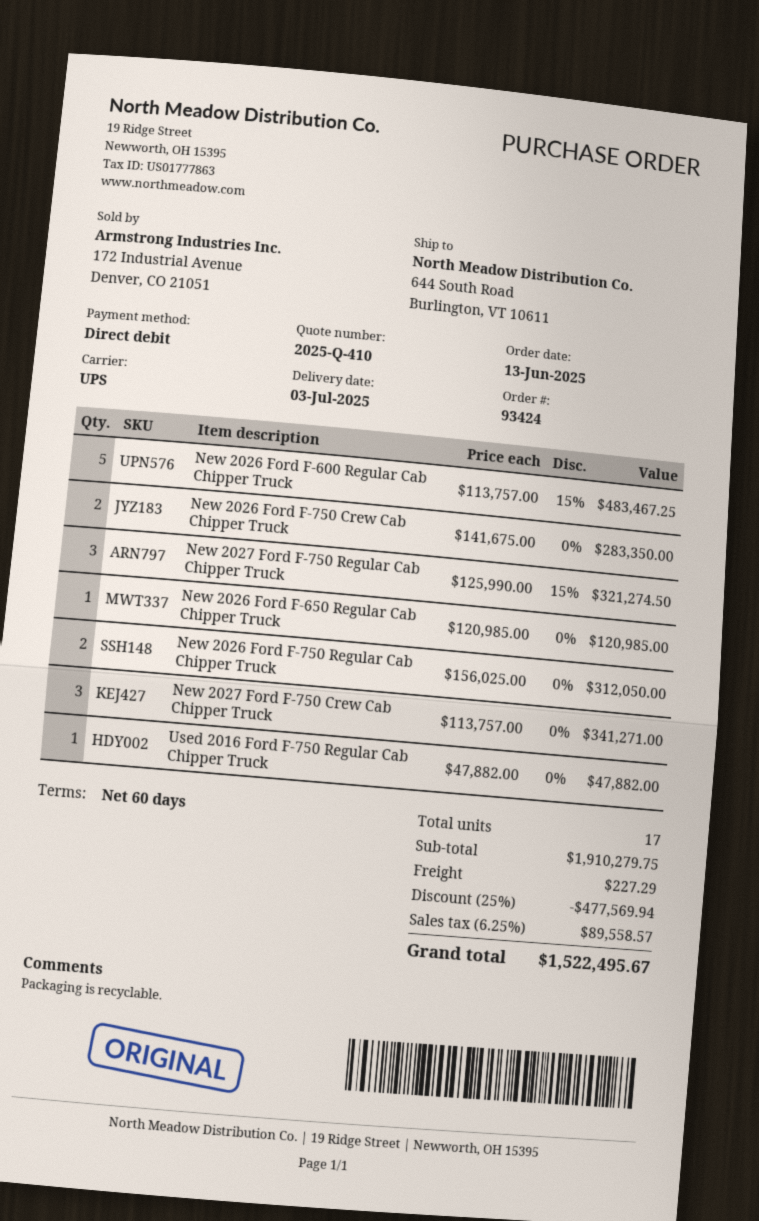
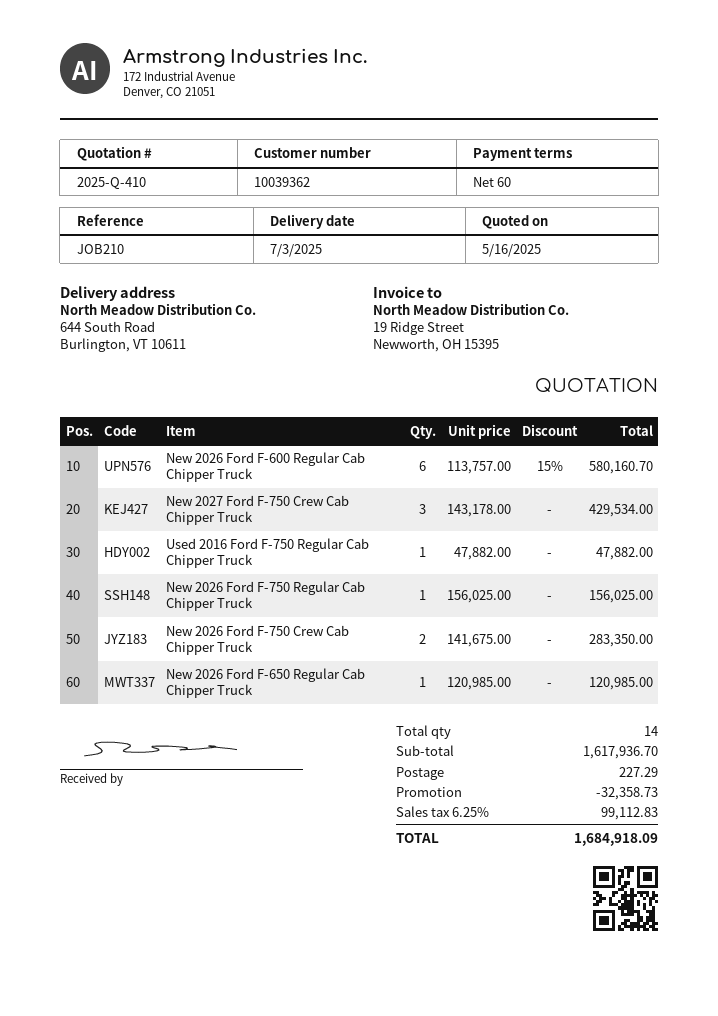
New 2026 Ford F-600 Regular Cab Chipper Truck: 5 x 113757.00 - 15% = 483467.25 -> 6 x 113757.00 - 15% = 580160.70
New 2027 Ford F-750 Regular Cab Chipper Truck: 3 x 125990.00 - 15% = 321274.50 -> none
New 2026 Ford F-750 Regular Cab Chipper Truck: 2 x 156025.00 = 312050.00 -> 1 x 156025.00 = 156025.00
New 2027 Ford F-750 Crew Cab Chipper Truck: 3 x 113757.00 = 341271.00 -> 3 x 143178.00 = 429534.00
total quantity: 17 -> 14
subtotal: 1910279.75 -> 1617936.70
discount: 477569.94 -> 32358.73
tax: 6.25% = 89558.57 -> 6.25% = 99112.83
total: 1522495.67 -> 1684918.09

